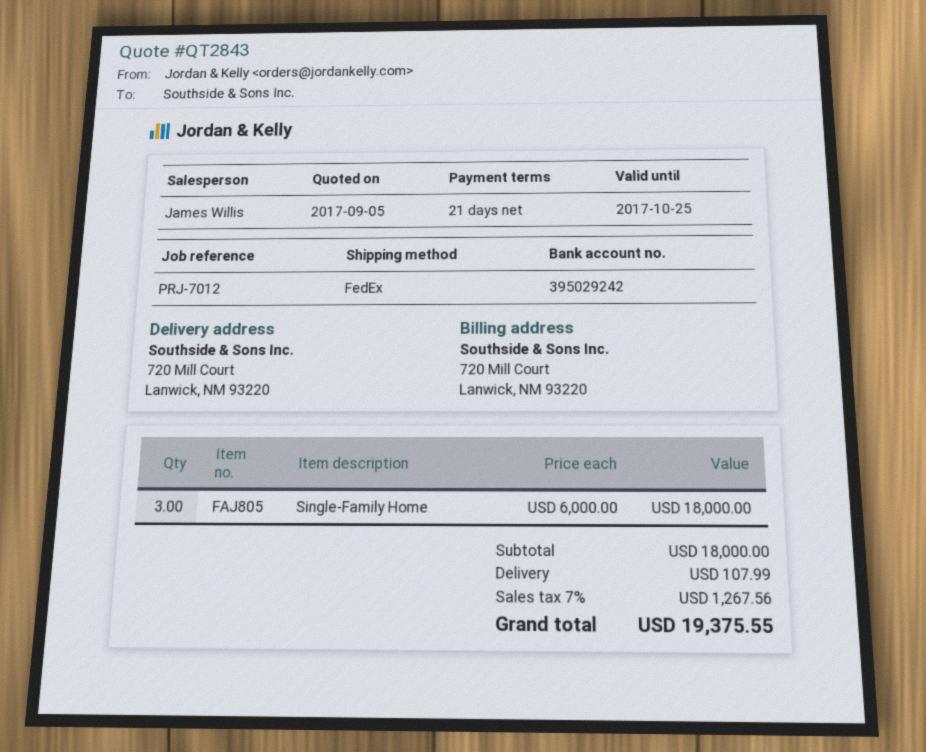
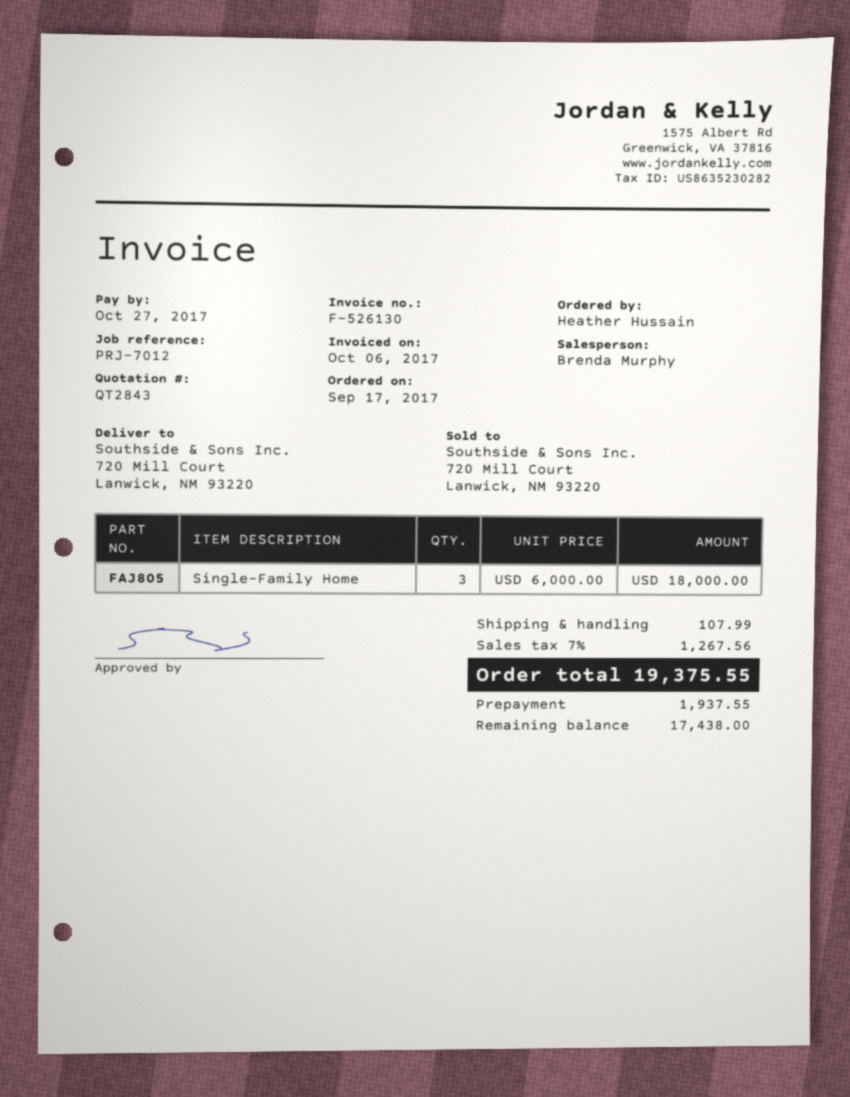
sales rep: James Willis -> Brenda Murphy

